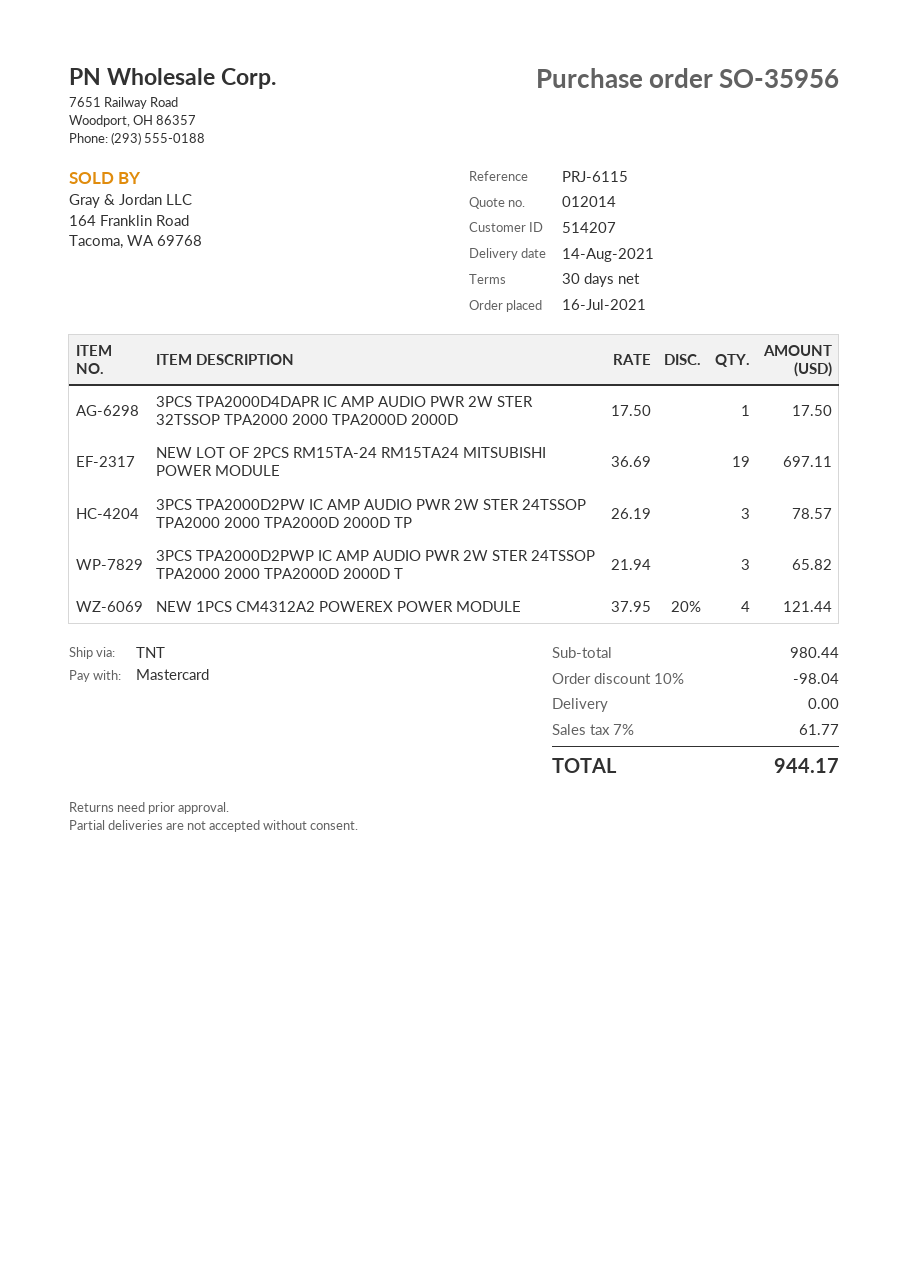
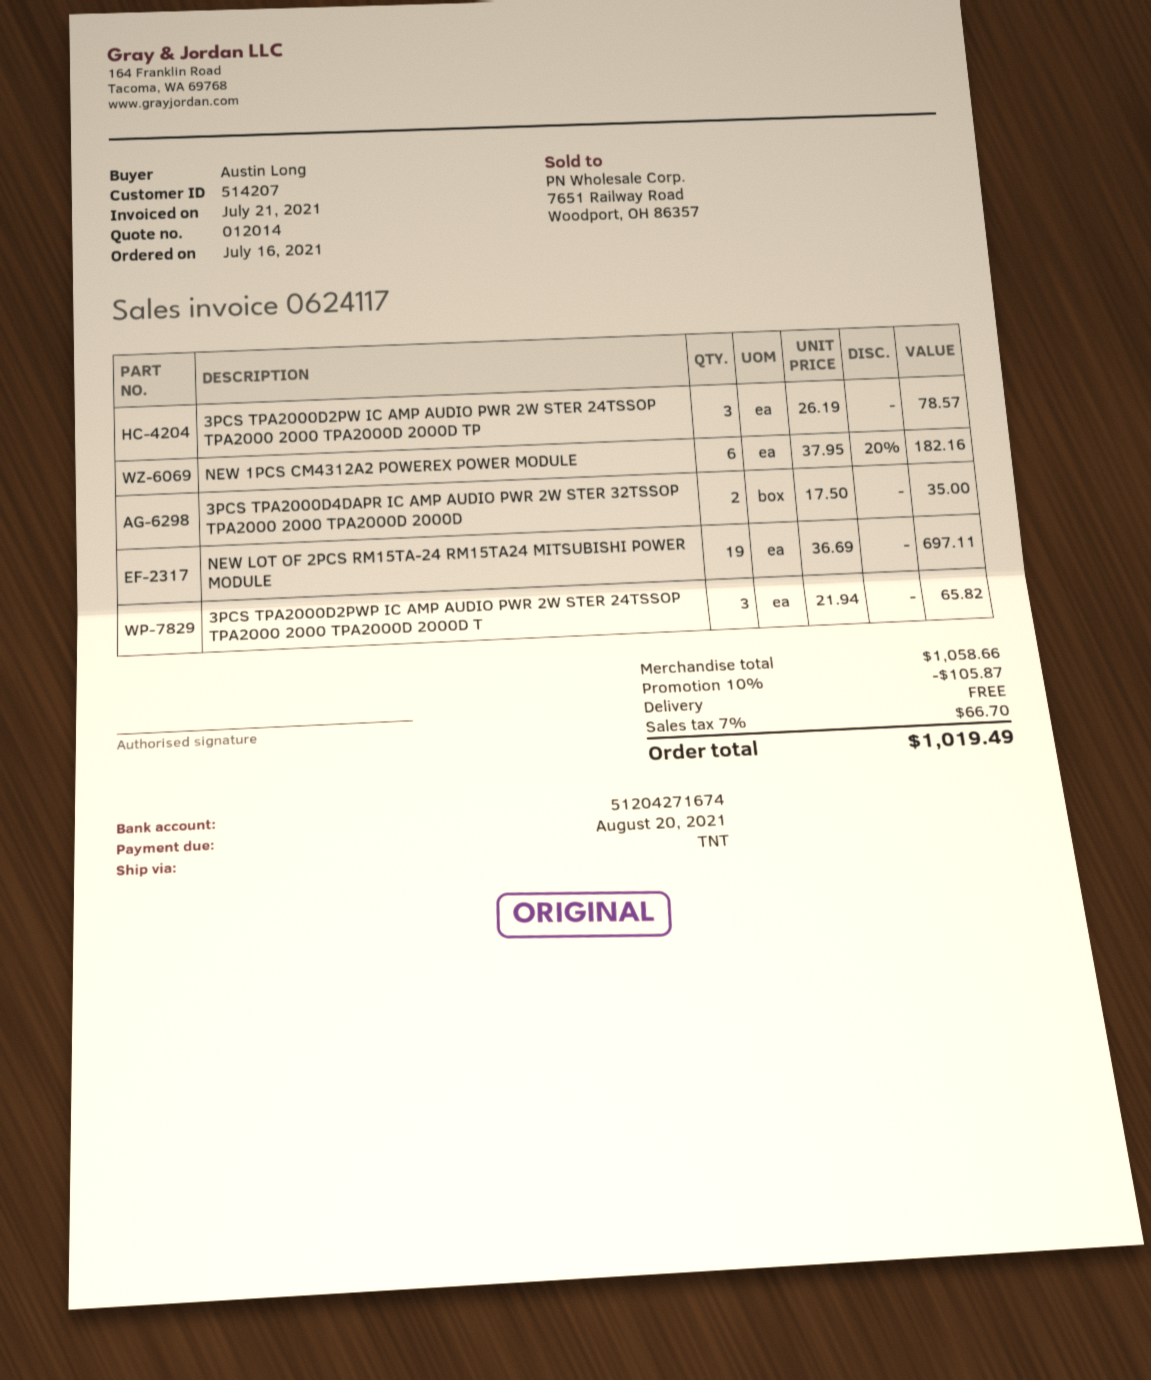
3PCS TPA2000D4DAPR IC AMP AUDIO PWR 2W STER 32TSSOP TPA2000 2000 TPA2000D 2000D: 1 x 17.50 = 17.50 -> 2 x 17.50 = 35.00
NEW 1PCS CM4312A2 POWEREX POWER MODULE: 4 x 37.95 - 20% = 121.44 -> 6 x 37.95 - 20% = 182.16
subtotal: 980.44 -> 1058.66
discount: 10% = 98.04 -> 10% = 105.87
tax: 7% = 61.77 -> 7% = 66.70
total: 944.17 -> 1019.49

